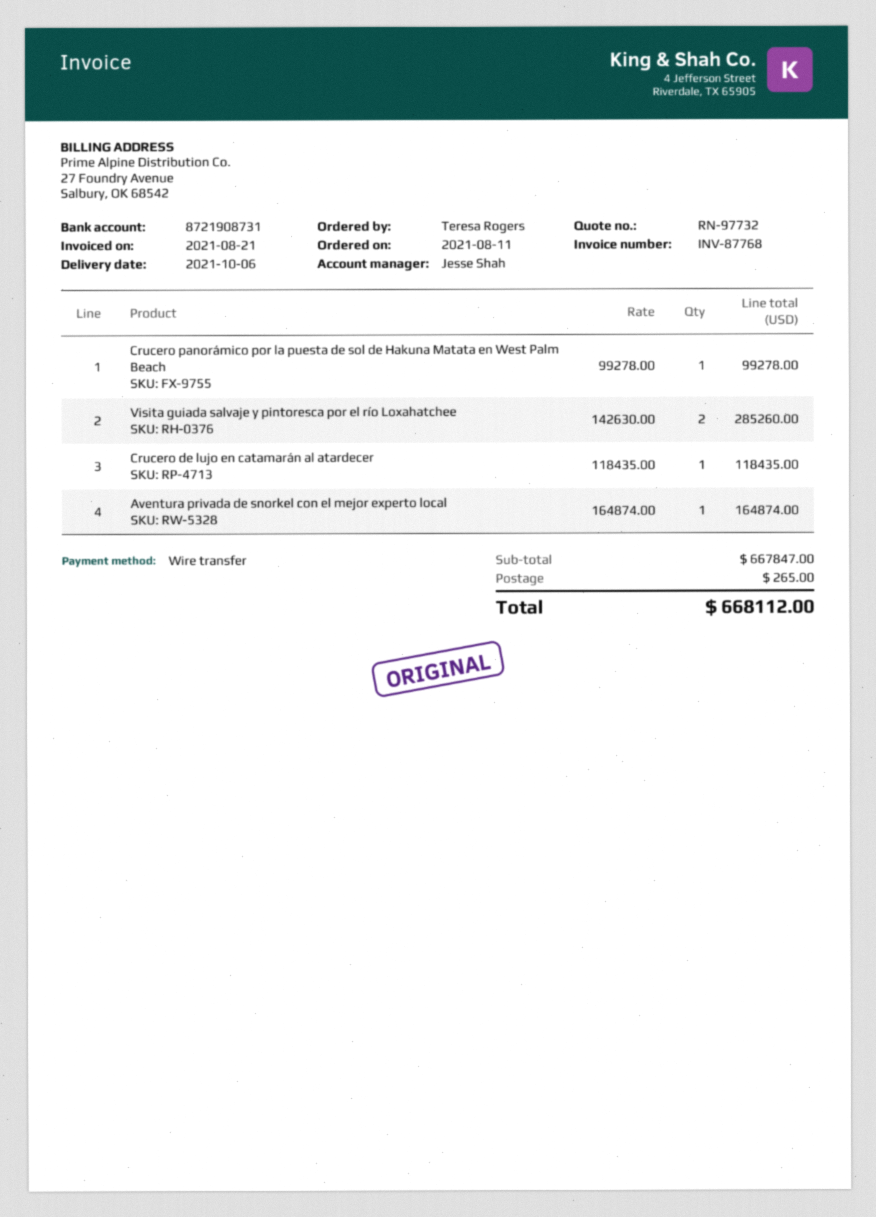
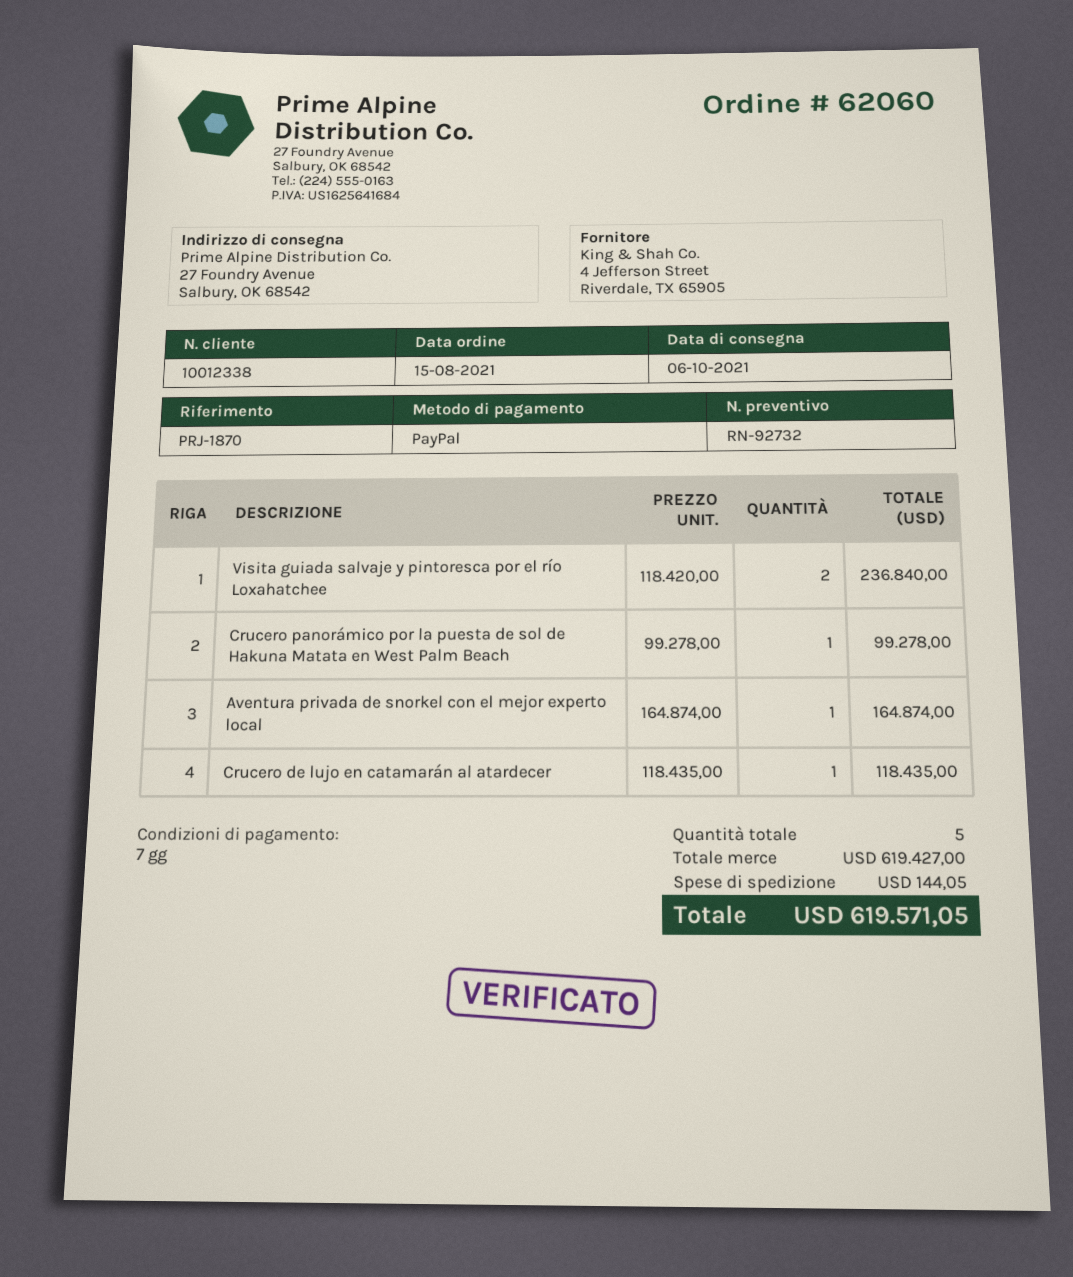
quote number: RN-97732 -> RN-92732
order date: 2021-08-11 -> 2021-08-15
payment method: bank transfer -> PayPal
Visita guiada salvaje y pintoresca por el río Loxahatchee: 2 x 142630.00 = 285260.00 -> 2 x 118420.00 = 236840.00
subtotal: 667847.00 -> 619427.00
shipping: 265.00 -> 144.05
total: 668112.00 -> 619571.05

